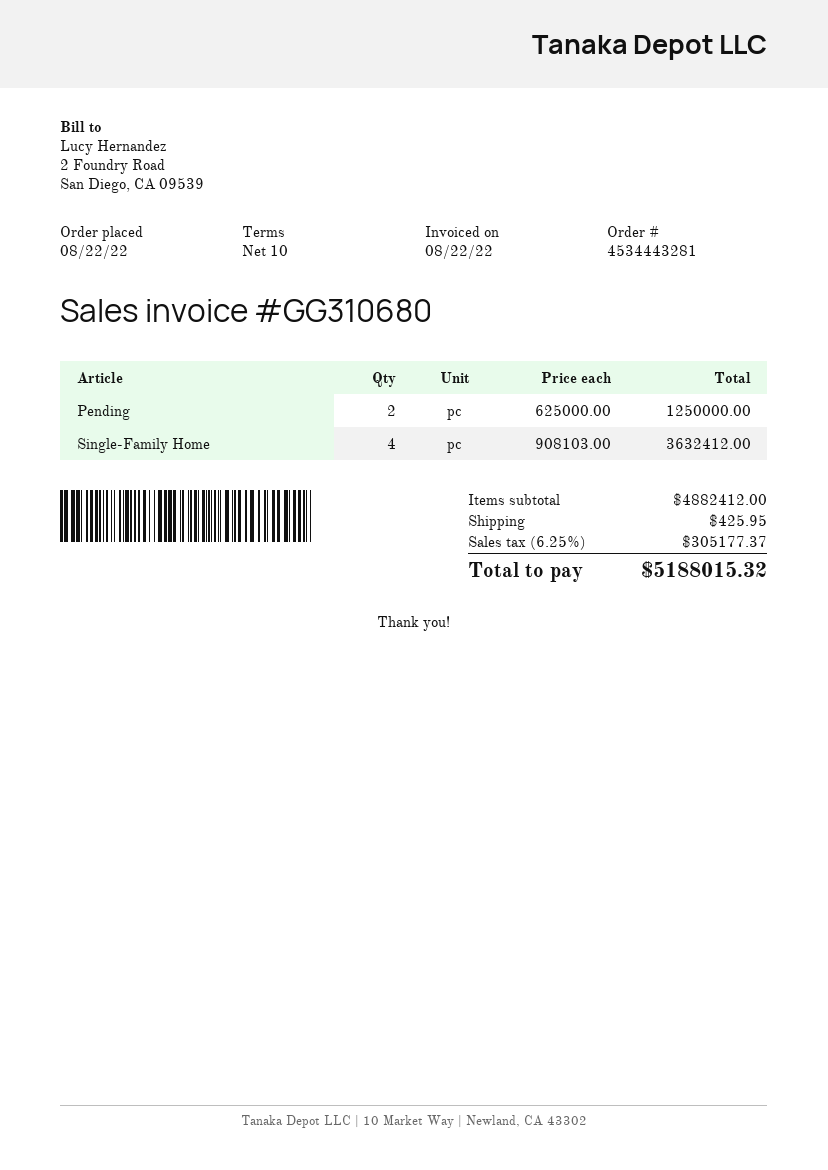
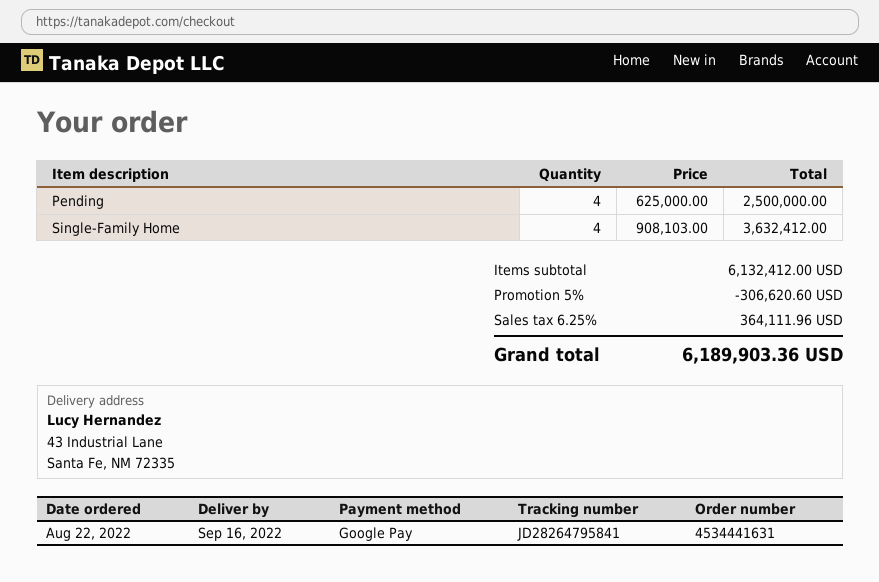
order number: 4534443281 -> 4534441631
Pending: 2 x 625000.00 = 1250000.00 -> 4 x 625000.00 = 2500000.00
subtotal: 4882412.00 -> 6132412.00
discount: none -> 5% = 306620.60
shipping: 425.95 -> none
tax: 6.25% = 305177.37 -> 6.25% = 364111.96
total: 5188015.32 -> 6189903.36

